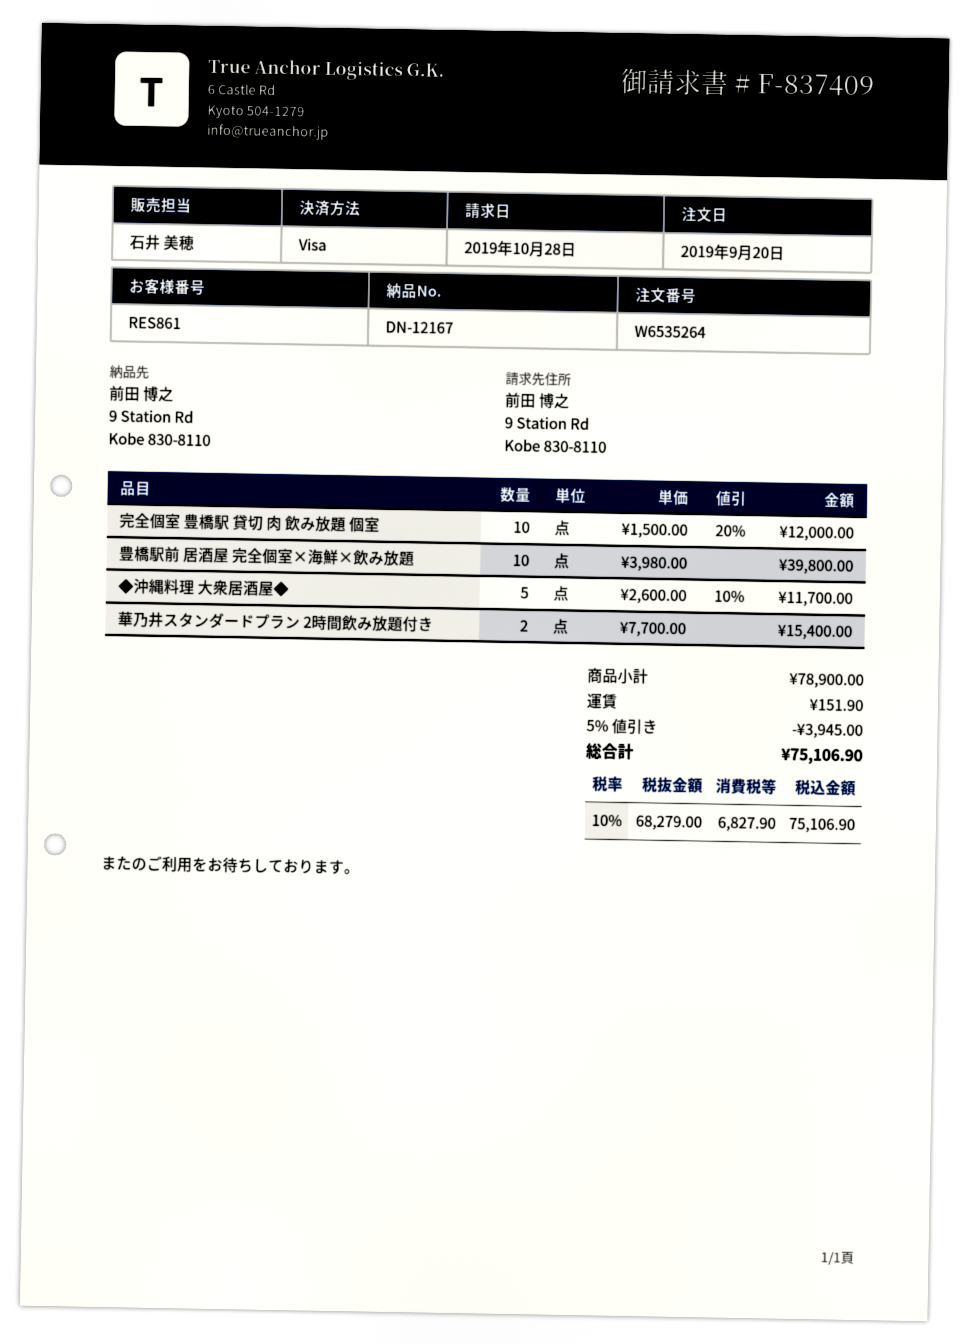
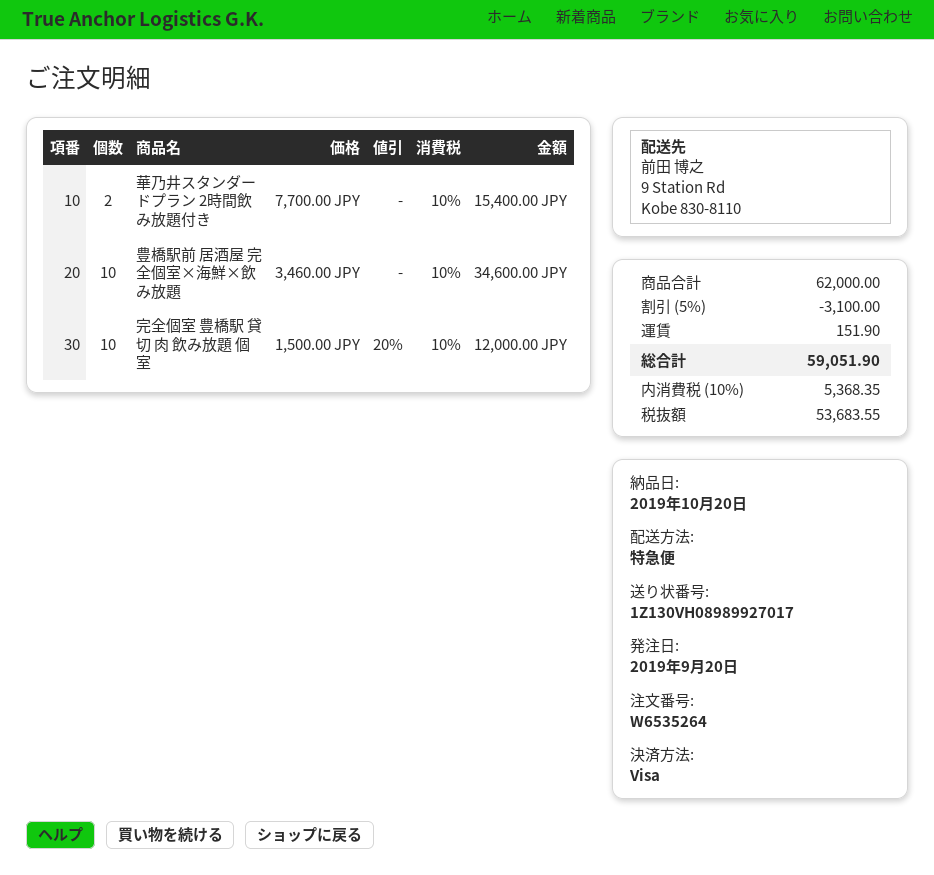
豊橋駅前 居酒屋 完全個室×海鮮×飲み放題: 10 x 3980.00 = 39800.00 -> 10 x 3460.00 = 34600.00
◆沖縄料理 大衆居酒屋◆: 5 x 2600.00 - 10% = 11700.00 -> none
subtotal: 78900.00 -> 62000.00
discount: 5% = 3945.00 -> 5% = 3100.00
net: 68279.00 -> 53683.55
tax: 10% = 6827.90 -> 10% = 5368.35
total: 75106.90 -> 59051.90

